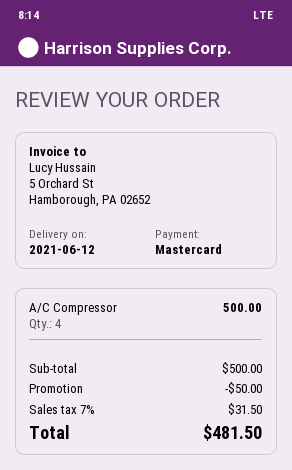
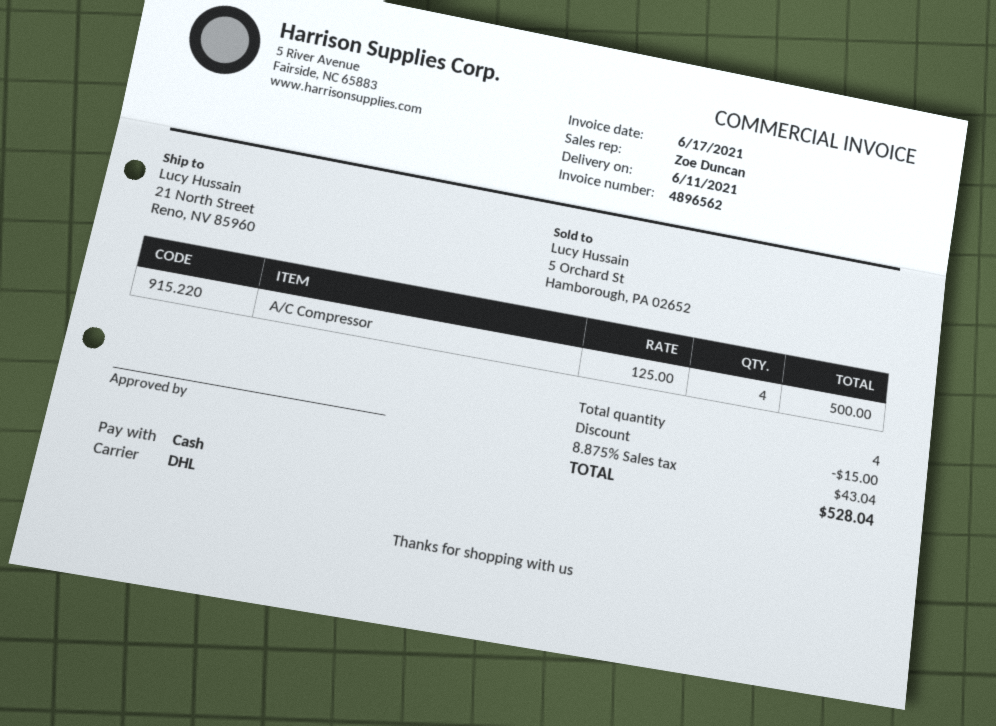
delivery date: 2021-06-12 -> 2021-06-11
payment method: Mastercard -> cash
discount: 50.00 -> 15.00
tax: 7% = 31.50 -> 8.875% = 43.04
total: 481.50 -> 528.04

